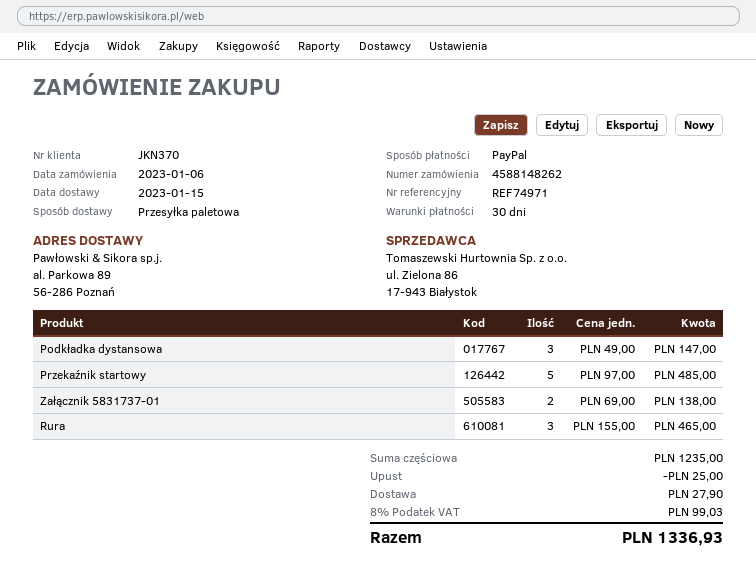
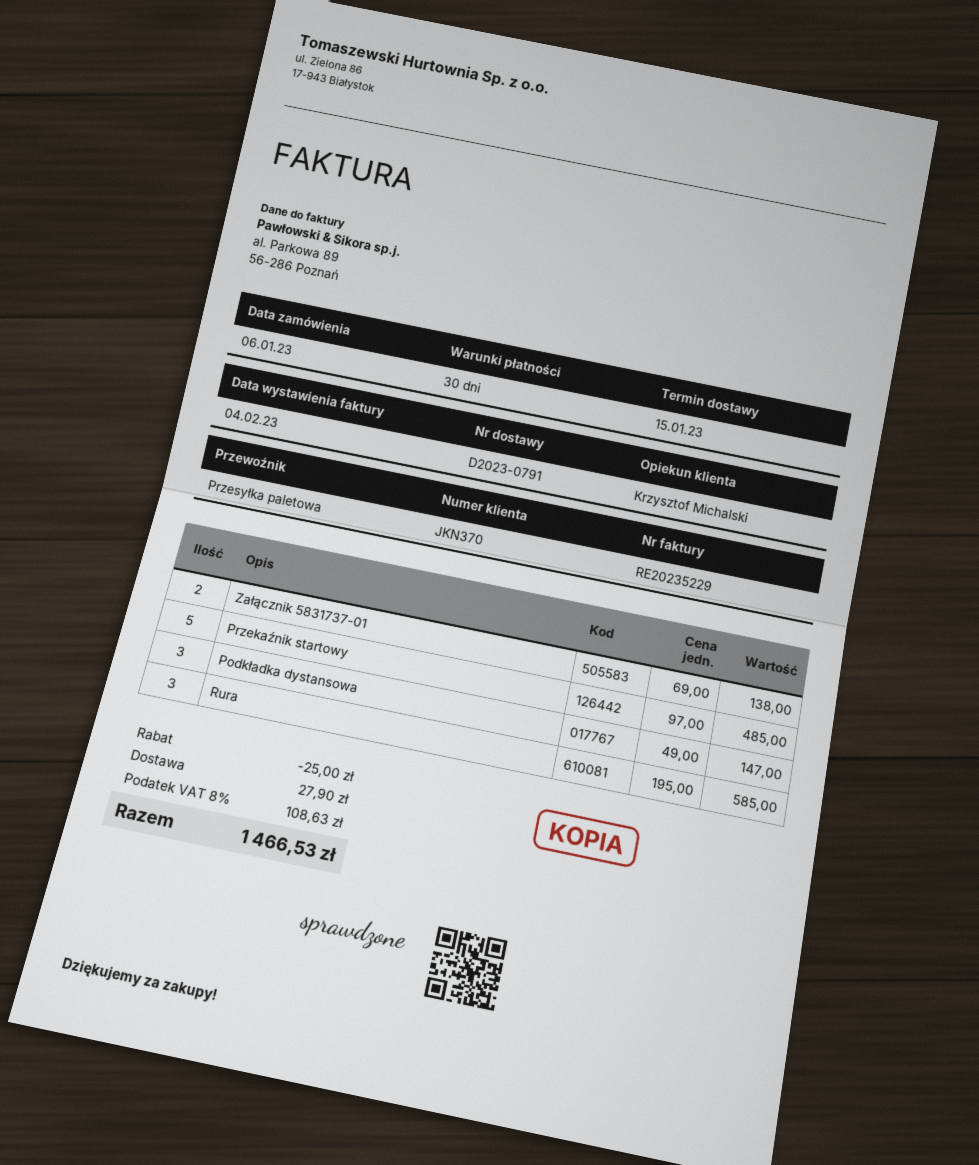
Rura: 3 x 155.00 = 465.00 -> 3 x 195.00 = 585.00
tax: 8% = 99.03 -> 8% = 108.63
total: 1336.93 -> 1466.53

